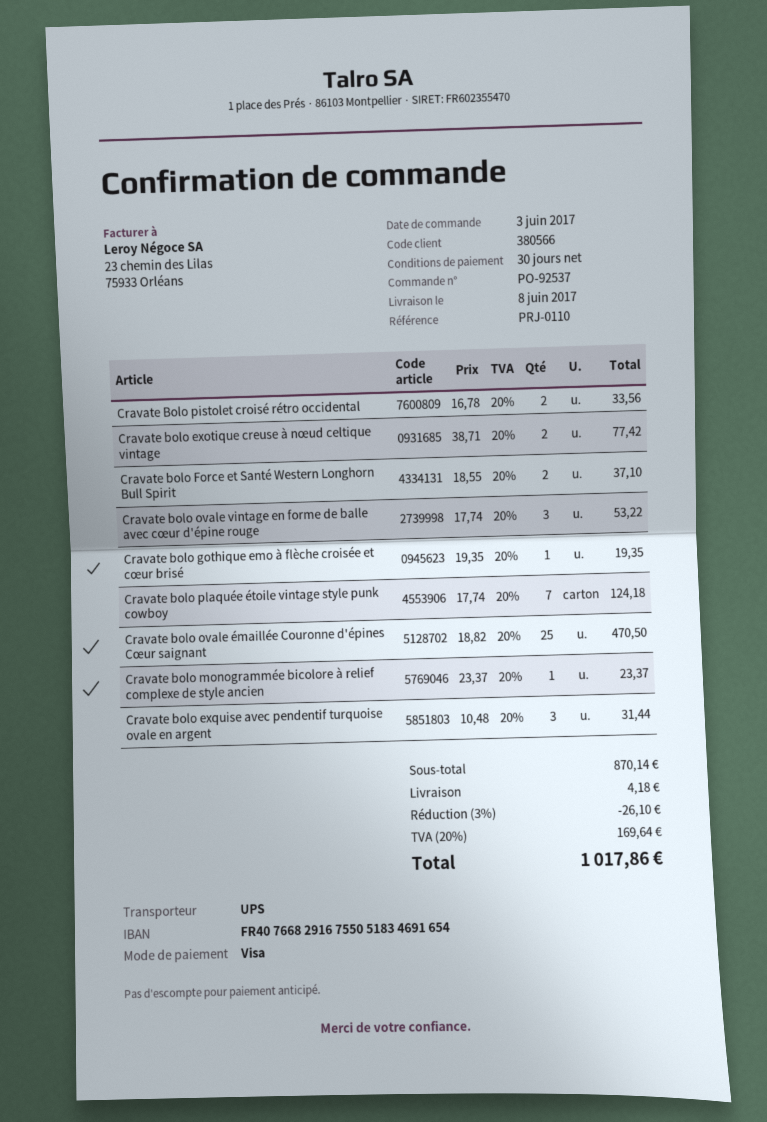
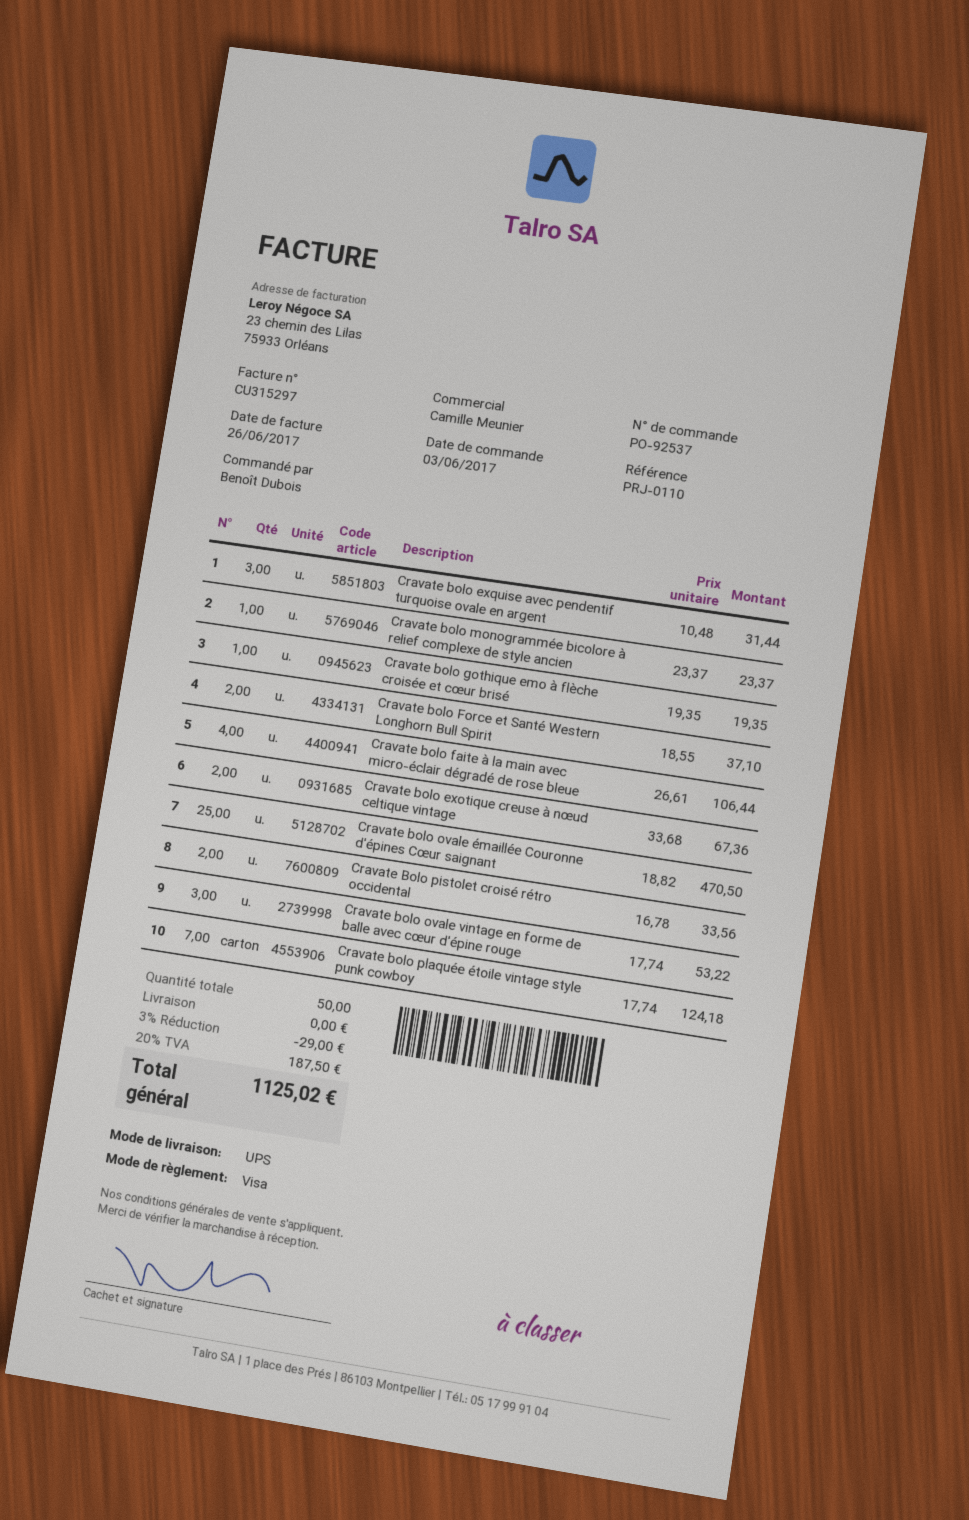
Cravate bolo exotique creuse à nœud celtique vintage: 2 x 38.71 = 77.42 -> 2 x 33.68 = 67.36
Cravate bolo faite à la main avec micro-éclair dégradé de rose bleue: none -> 4 x 26.61 = 106.44
discount: 3% = 26.10 -> 3% = 29.00
shipping: 4.18 -> 0.00
tax: 20% = 169.64 -> 20% = 187.50
total: 1017.86 -> 1125.02

